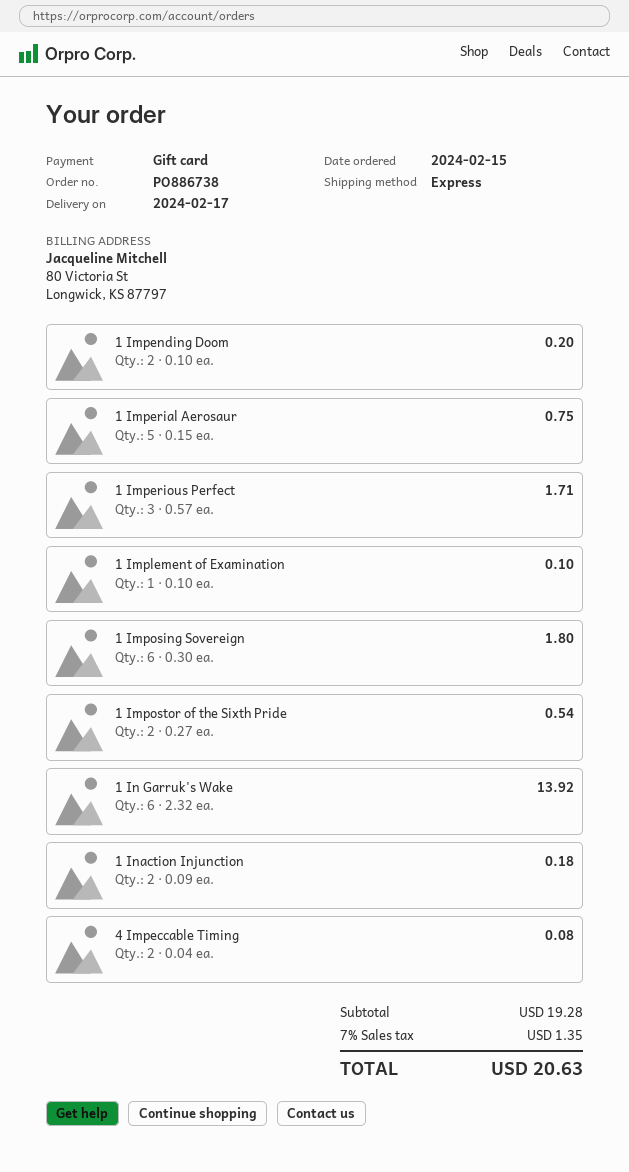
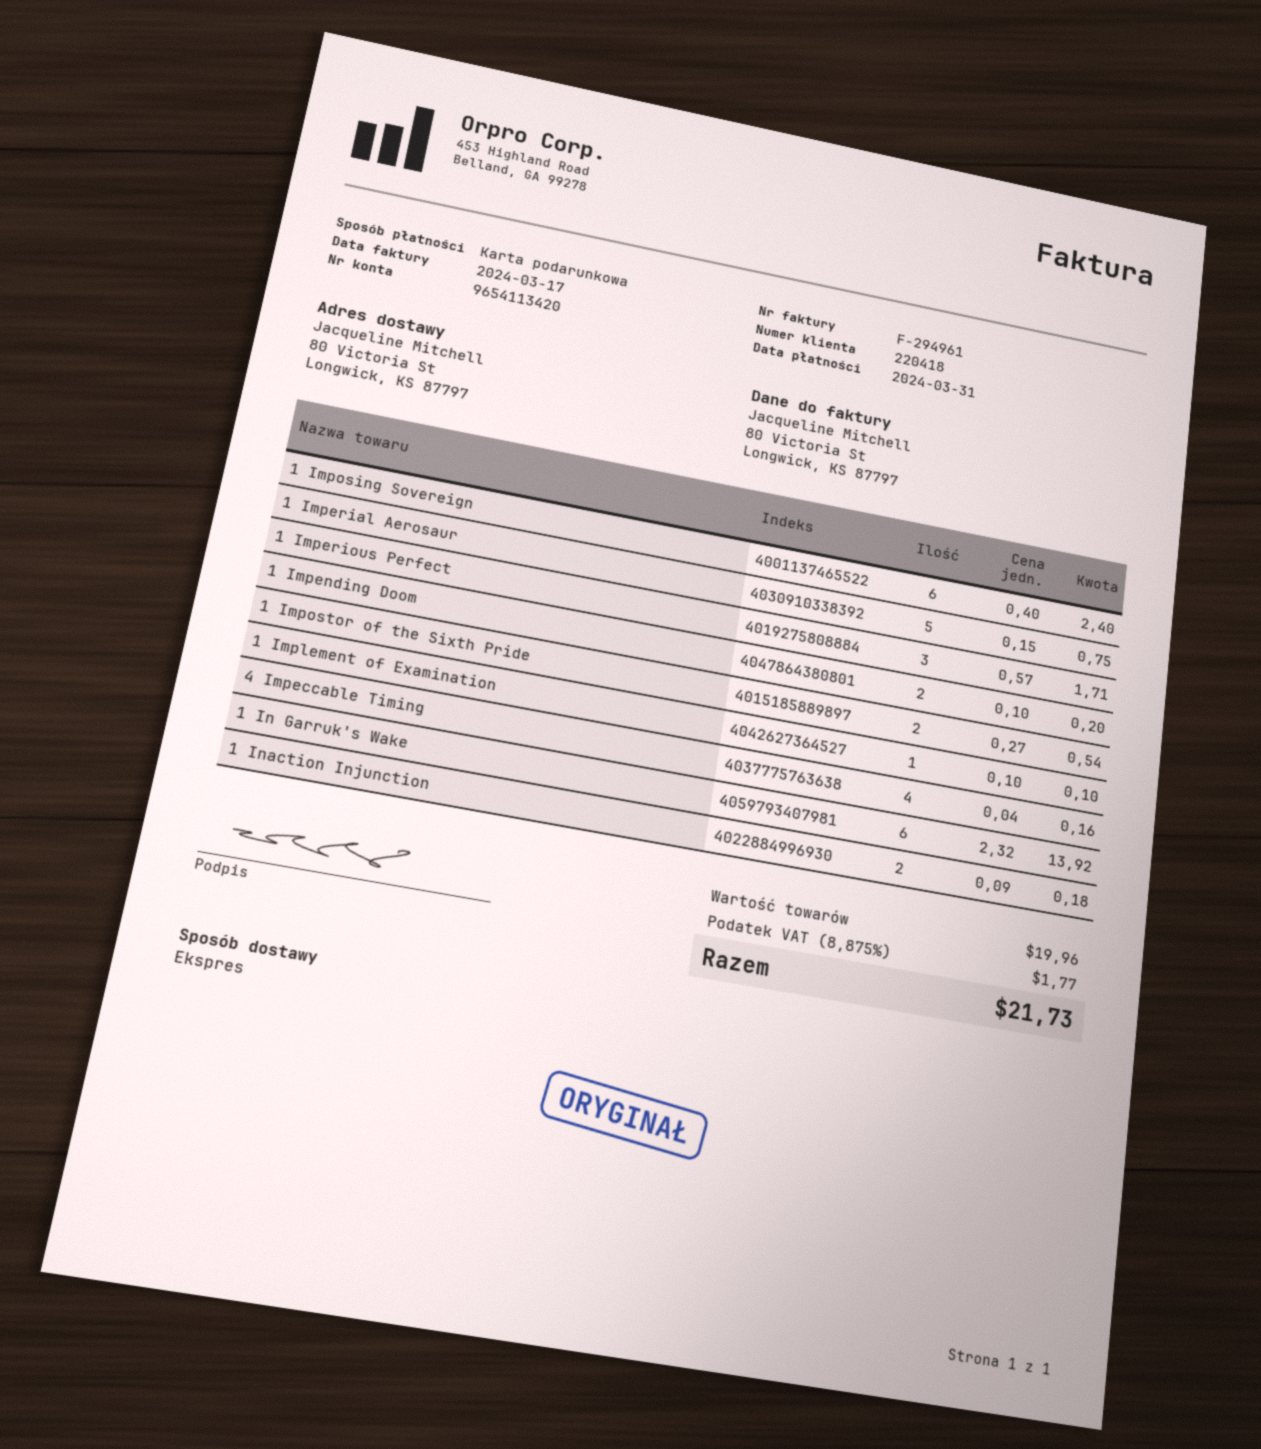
1 Imposing Sovereign: 6 x 0.30 = 1.80 -> 6 x 0.40 = 2.40
4 Impeccable Timing: 2 x 0.04 = 0.08 -> 4 x 0.04 = 0.16
subtotal: 19.28 -> 19.96
tax: 7% = 1.35 -> 8.875% = 1.77
total: 20.63 -> 21.73

